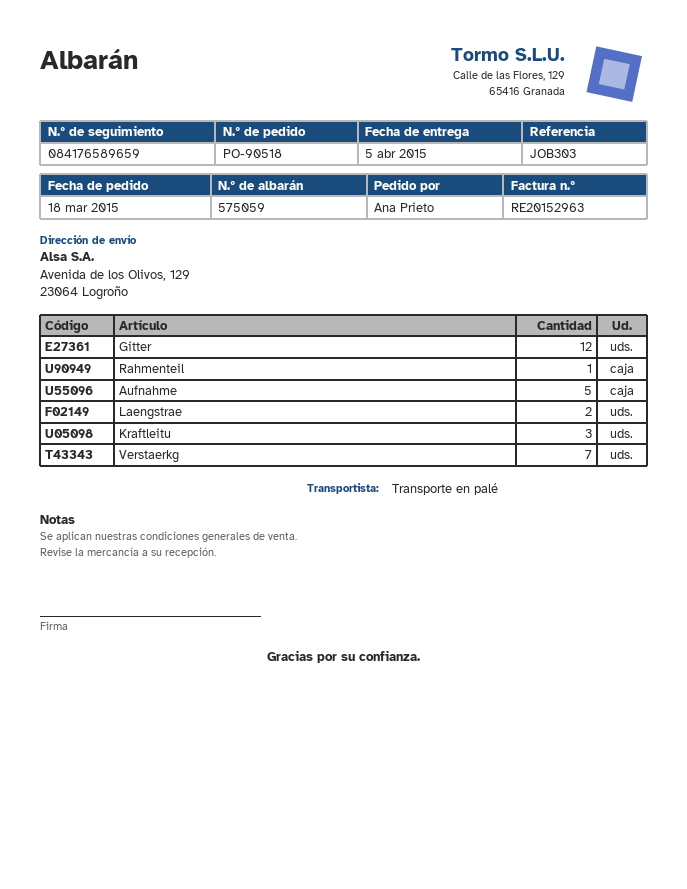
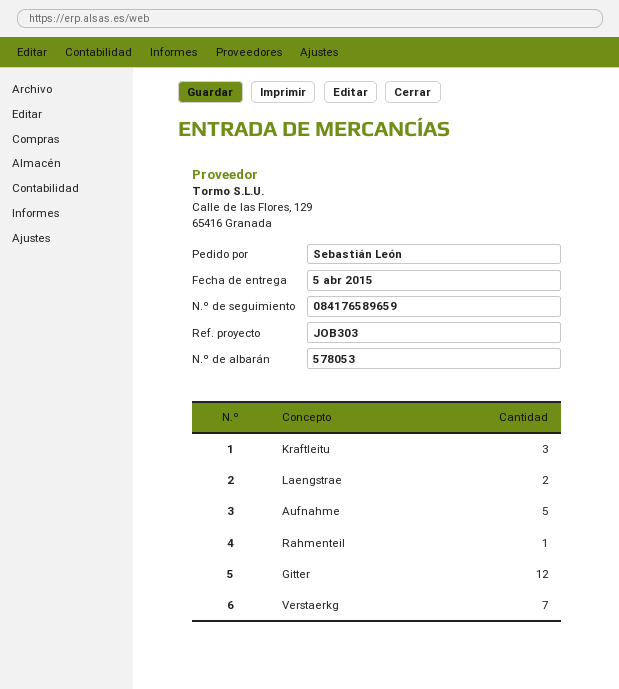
delivery note number: 575059 -> 578053
ordered by: Ana Prieto -> Sebastián León

